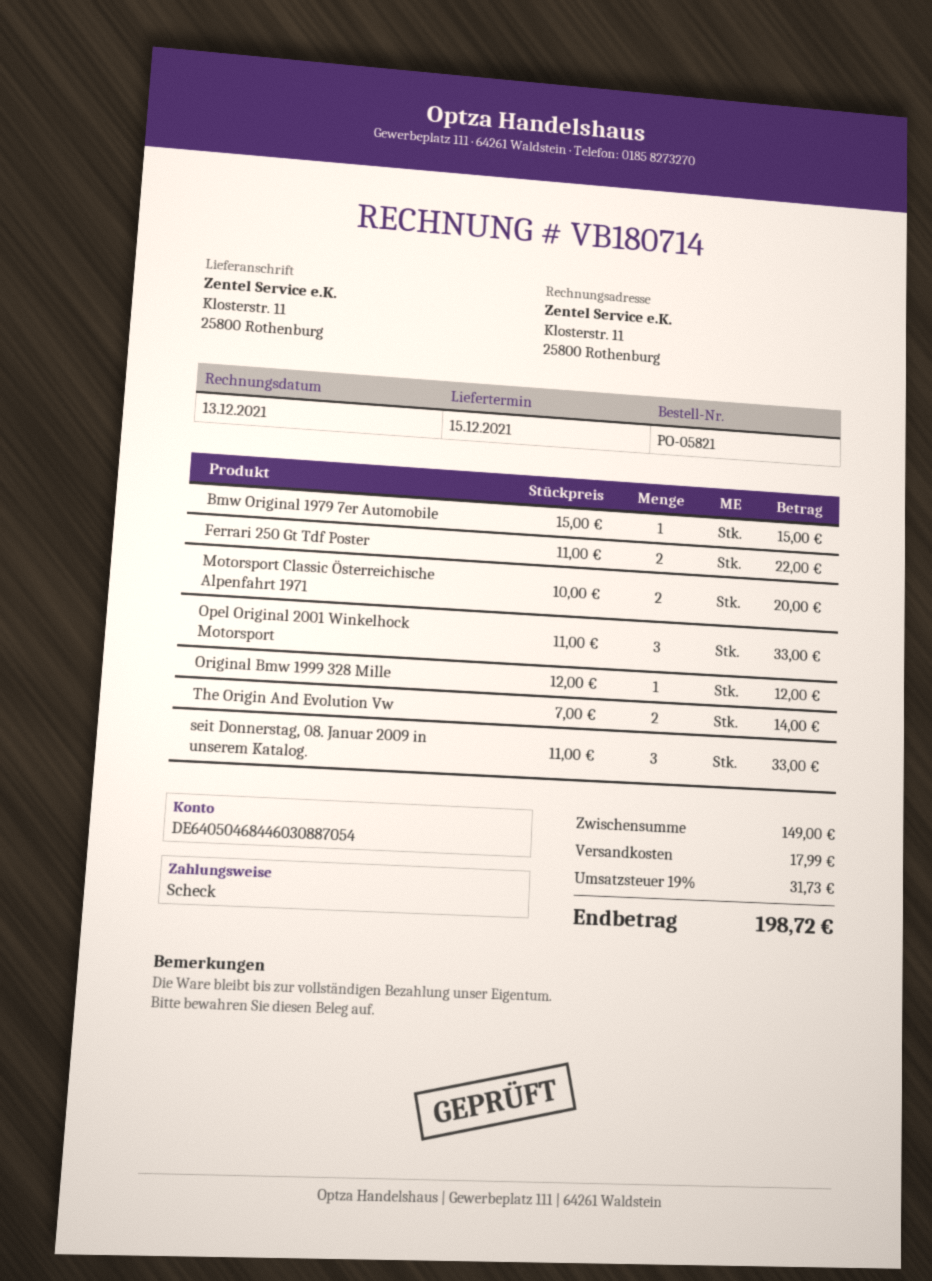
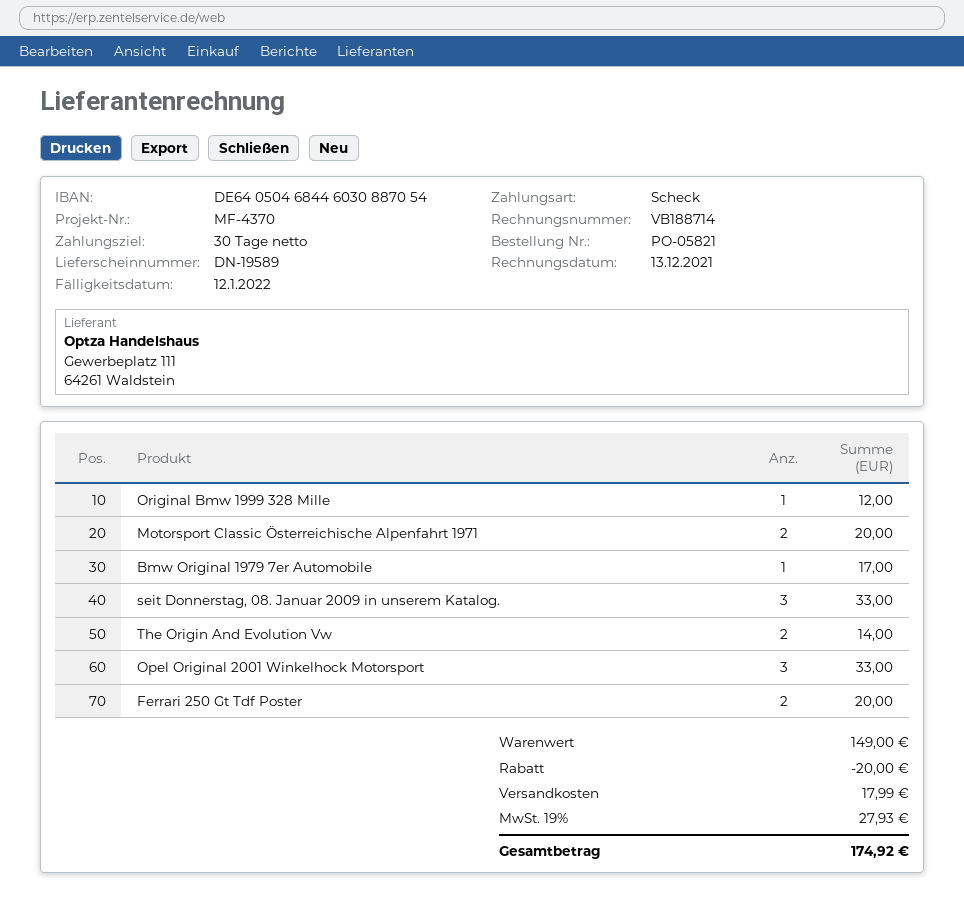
invoice number: VB180714 -> VB188714
Bmw Original 1979 7er Automobile: 1 for 15.00 -> 1 for 17.00
Ferrari 250 Gt Tdf Poster: 2 for 22.00 -> 2 for 20.00
discount: none -> 20.00
tax: 19% = 31.73 -> 19% = 27.93
total: 198.72 -> 174.92

